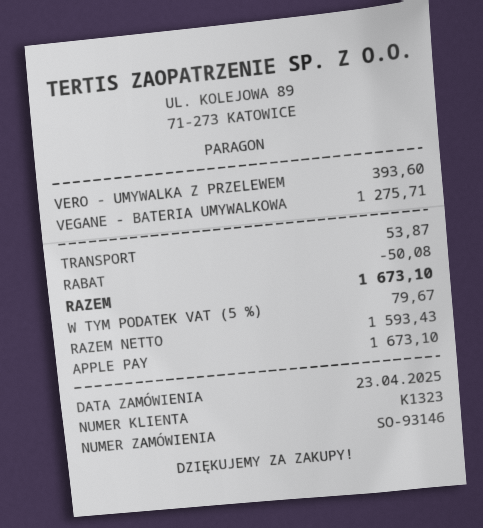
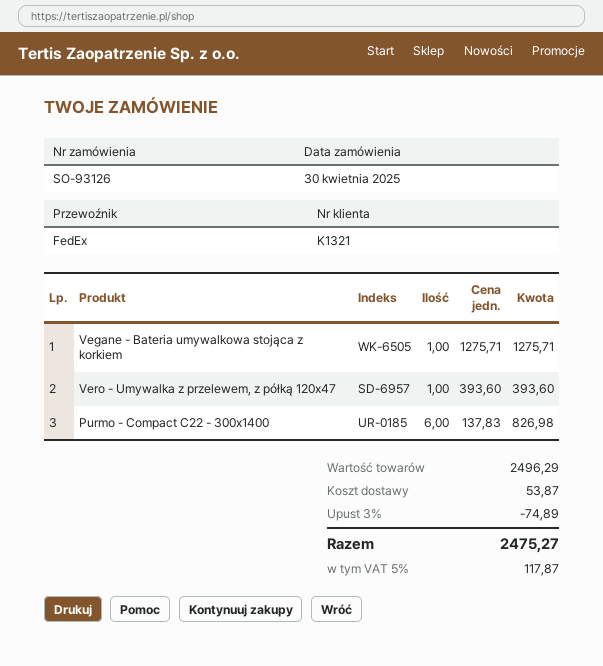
order number: SO-93146 -> SO-93126
order date: 2025-04-23 -> 2025-04-30
customer number: K1323 -> K1321
Purmo - Compact C22 - 300x1400: none -> 6 x 137.83 = 826.98
discount: 50.08 -> 74.89
tax: 5% = 79.67 -> 5% = 117.87
total: 1673.10 -> 2475.27

